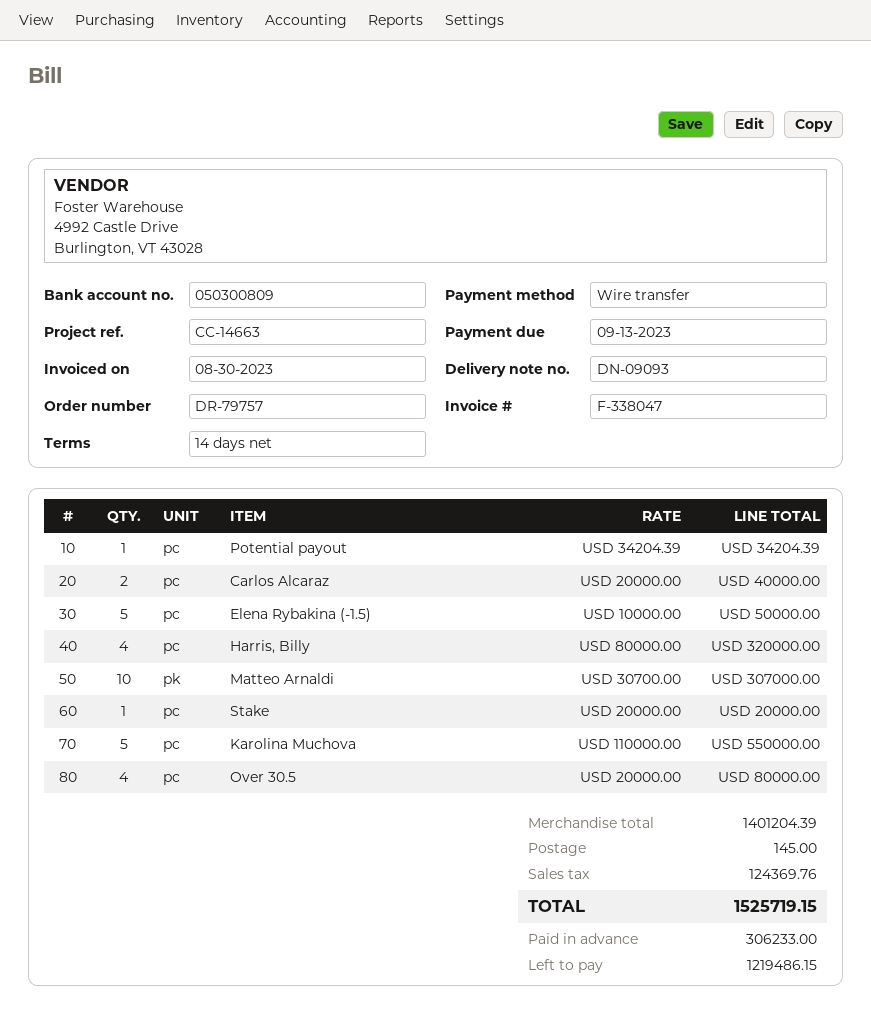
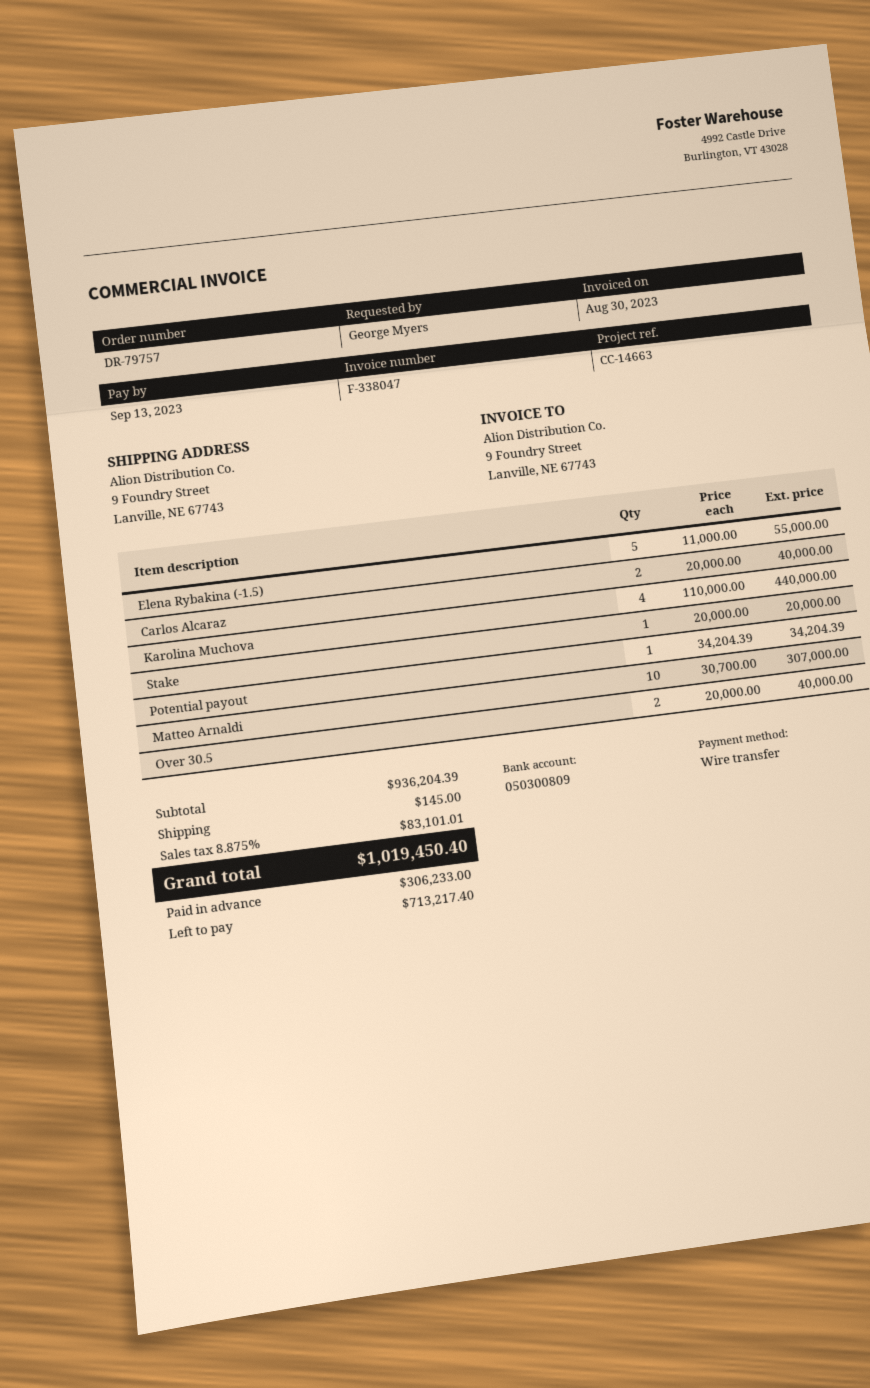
Elena Rybakina (-1.5): 5 x 10000.00 = 50000.00 -> 5 x 11000.00 = 55000.00
Harris, Billy: 4 x 80000.00 = 320000.00 -> none
Karolina Muchova: 5 x 110000.00 = 550000.00 -> 4 x 110000.00 = 440000.00
Over 30.5: 4 x 20000.00 = 80000.00 -> 2 x 20000.00 = 40000.00
subtotal: 1401204.39 -> 936204.39
tax: 124369.76 -> 83101.01
total: 1525719.15 -> 1019450.40
balance: 1219486.15 -> 713217.40

